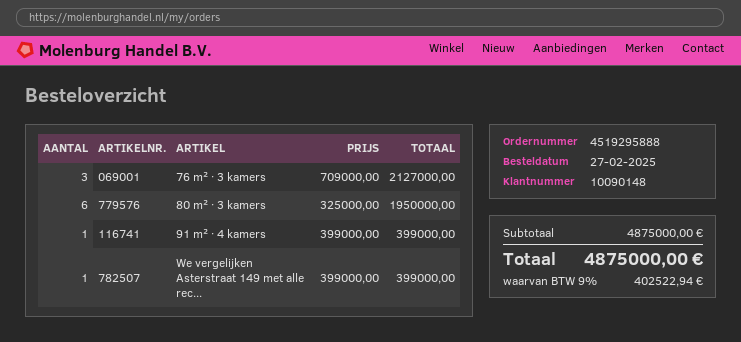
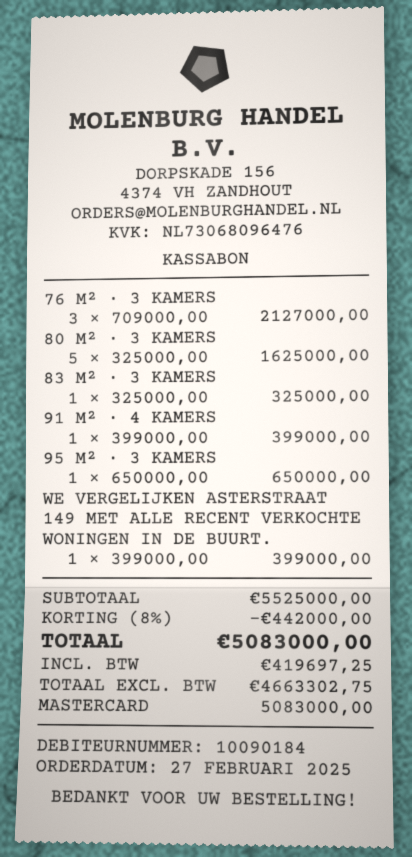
customer number: 10090148 -> 10090184
80 m² · 3 kamers: 6 x 325000.00 = 1950000.00 -> 5 x 325000.00 = 1625000.00
83 M² · 3 KAMERS: none -> 1 x 325000.00 = 325000.00
95 M² · 3 KAMERS: none -> 1 x 650000.00 = 650000.00
subtotal: 4875000.00 -> 5525000.00
discount: none -> 8% = 442000.00
tax: 402522.94 -> 419697.25
total: 4875000.00 -> 5083000.00

